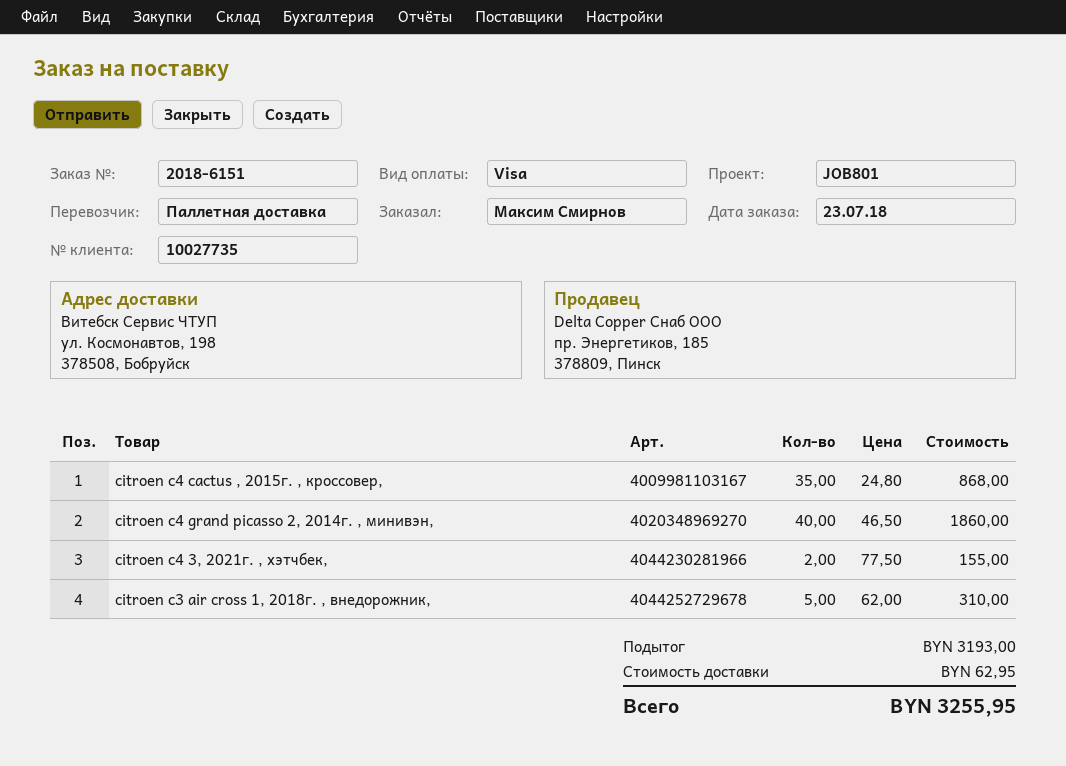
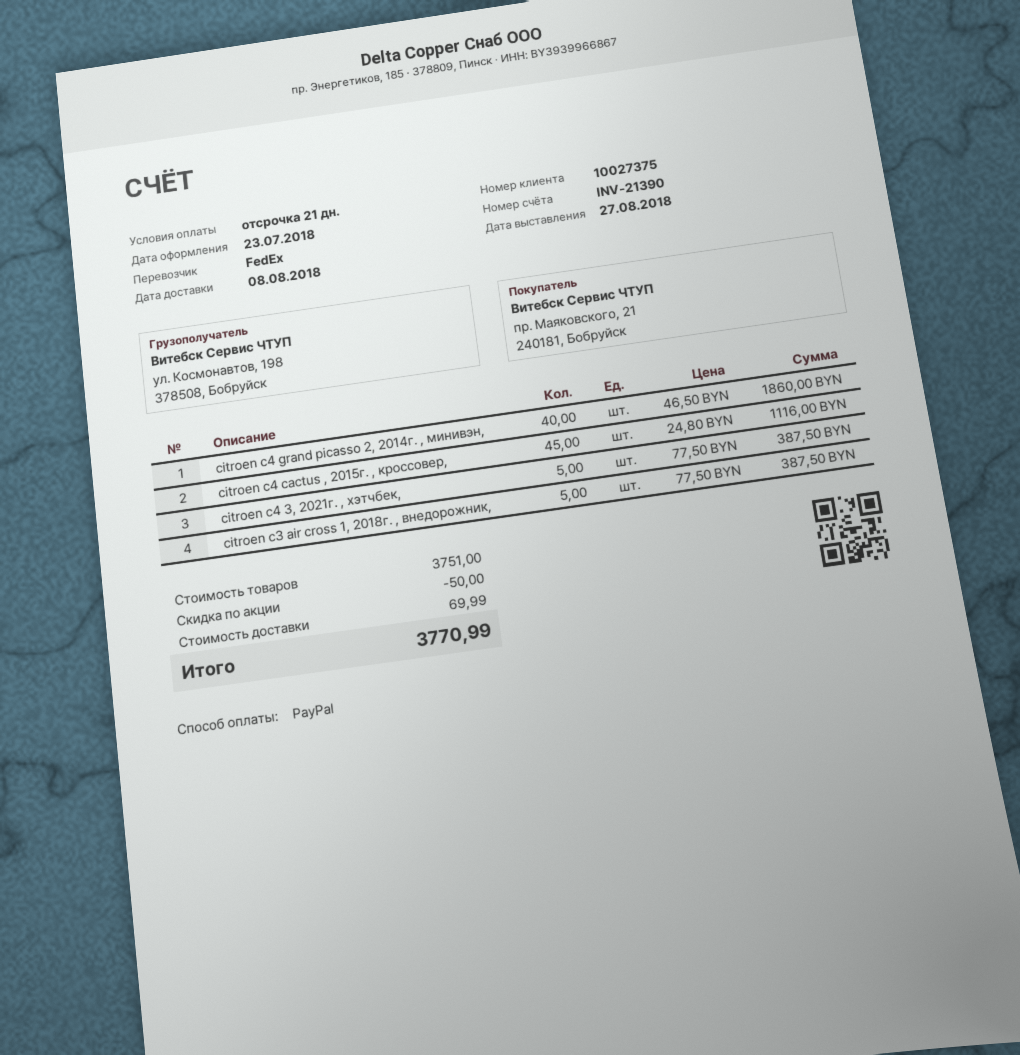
customer number: 10027735 -> 10027375
payment method: Visa -> PayPal
shipping method: pallet freight -> FedEx
citroen c4 cactus , 2015г. , кроссовер,: 35 x 24.80 = 868.00 -> 45 x 24.80 = 1116.00
citroen c4 3, 2021г. , хэтчбек,: 2 x 77.50 = 155.00 -> 5 x 77.50 = 387.50
citroen c3 air cross 1, 2018г. , внедорожник,: 5 x 62.00 = 310.00 -> 5 x 77.50 = 387.50
subtotal: 3193.00 -> 3751.00
discount: none -> 50.00
shipping: 62.95 -> 69.99
total: 3255.95 -> 3770.99

